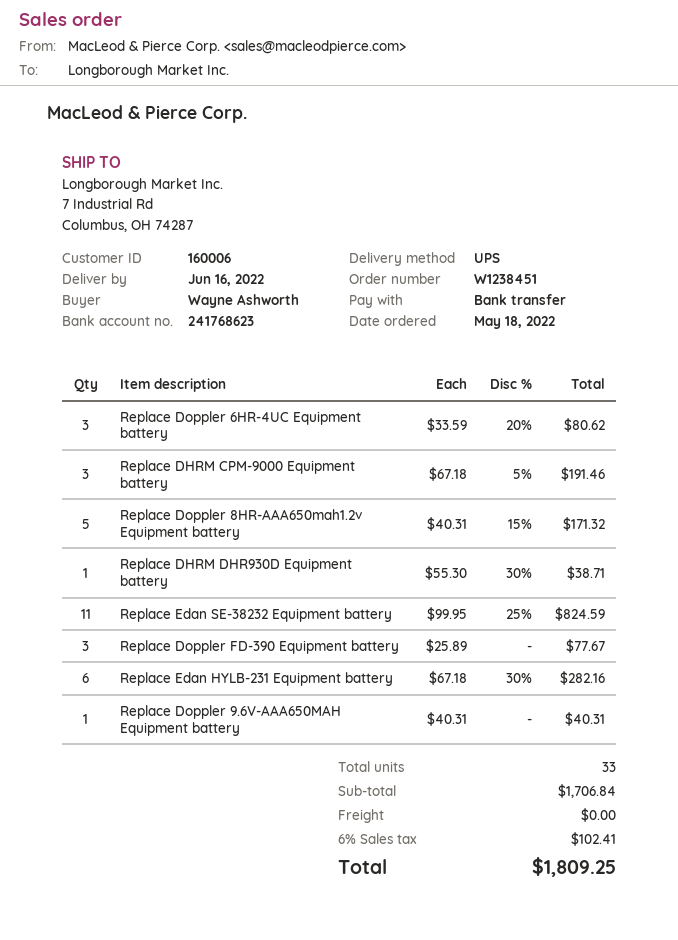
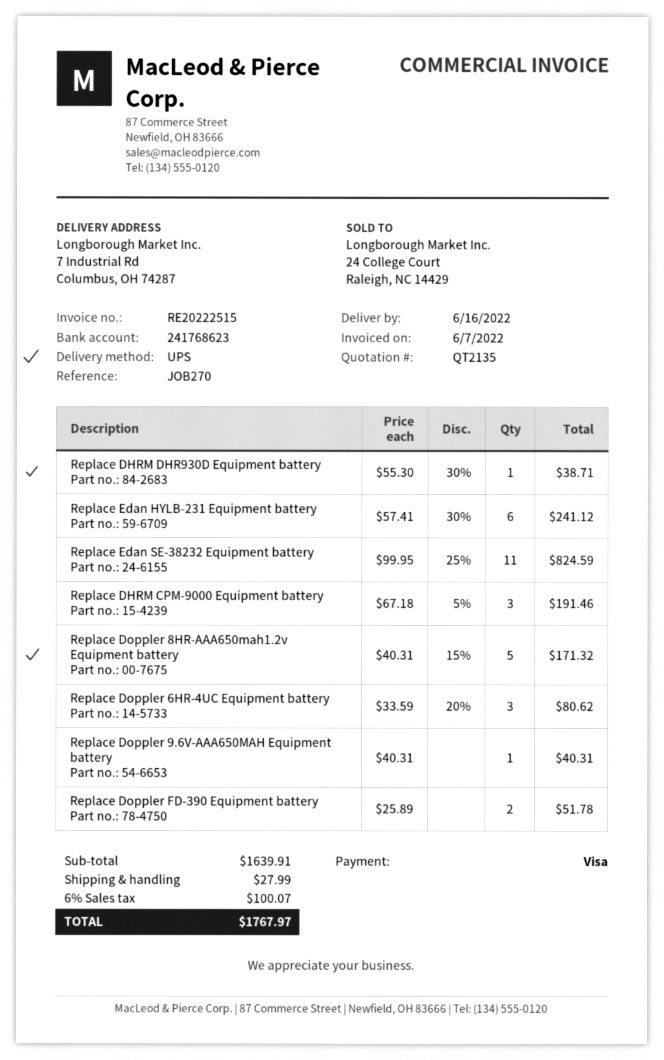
payment method: bank transfer -> Visa
Replace Doppler FD-390 Equipment battery: 3 x 25.89 = 77.67 -> 2 x 25.89 = 51.78
Replace Edan HYLB-231 Equipment battery: 6 x 67.18 - 30% = 282.16 -> 6 x 57.41 - 30% = 241.12
subtotal: 1706.84 -> 1639.91
shipping: 0.00 -> 27.99
tax: 6% = 102.41 -> 6% = 100.07
total: 1809.25 -> 1767.97

